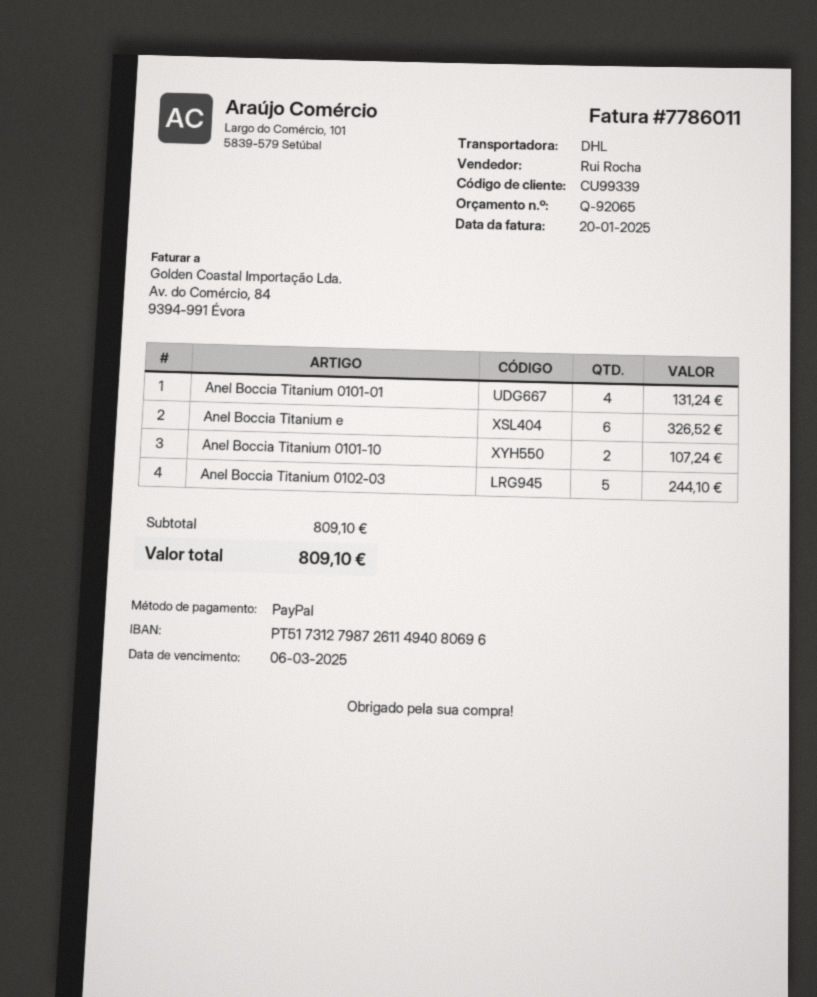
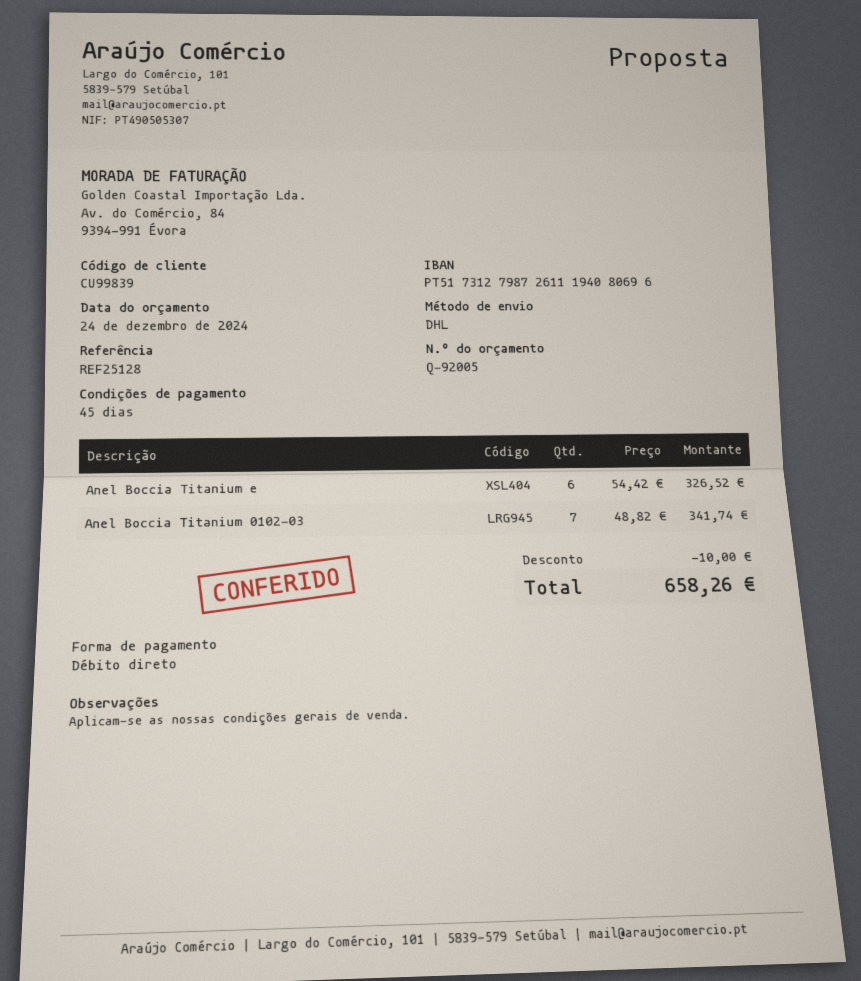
quote number: Q-92065 -> Q-92005
customer number: CU99339 -> CU99839
payment method: PayPal -> direct debit
bank account: PT51731279872611494080696 -> PT51731279872611194080696
Anel Boccia Titanium 0101-01: 4 for 131.24 -> none
Anel Boccia Titanium 0101-10: 2 for 107.24 -> none
Anel Boccia Titanium 0102-03: 5 for 244.10 -> 7 for 341.74
discount: none -> 10.00
total: 809.10 -> 658.26

